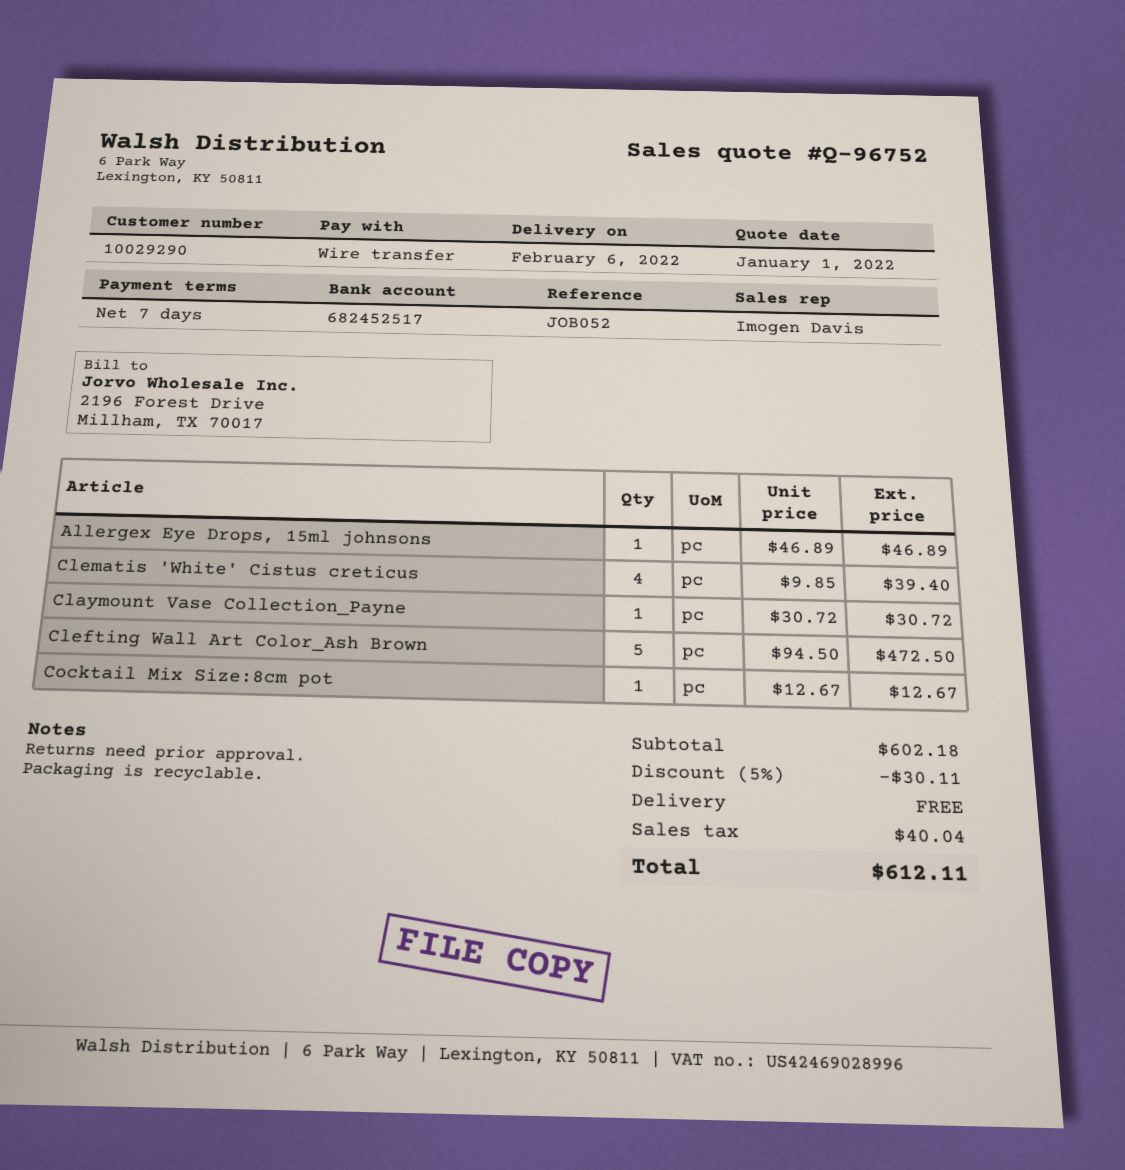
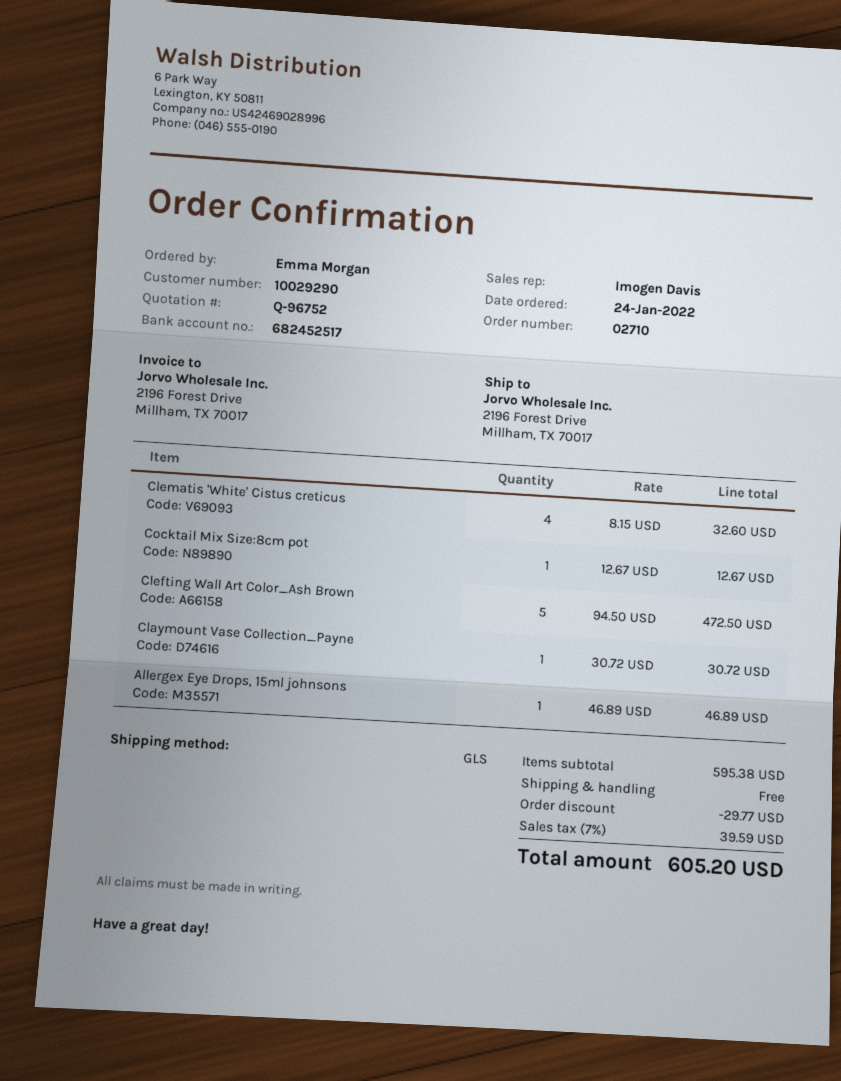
Clematis 'White' Cistus creticus: 4 x 9.85 = 39.40 -> 4 x 8.15 = 32.60
subtotal: 602.18 -> 595.38
discount: 30.11 -> 29.77
tax: 40.04 -> 39.59
total: 612.11 -> 605.20

